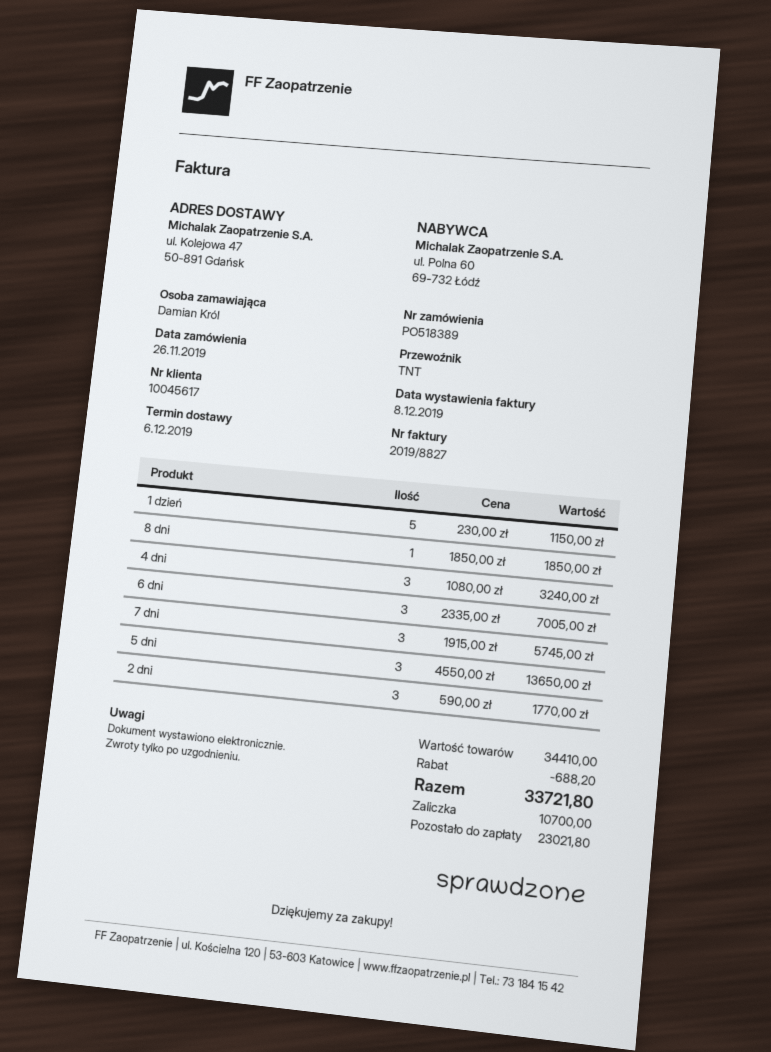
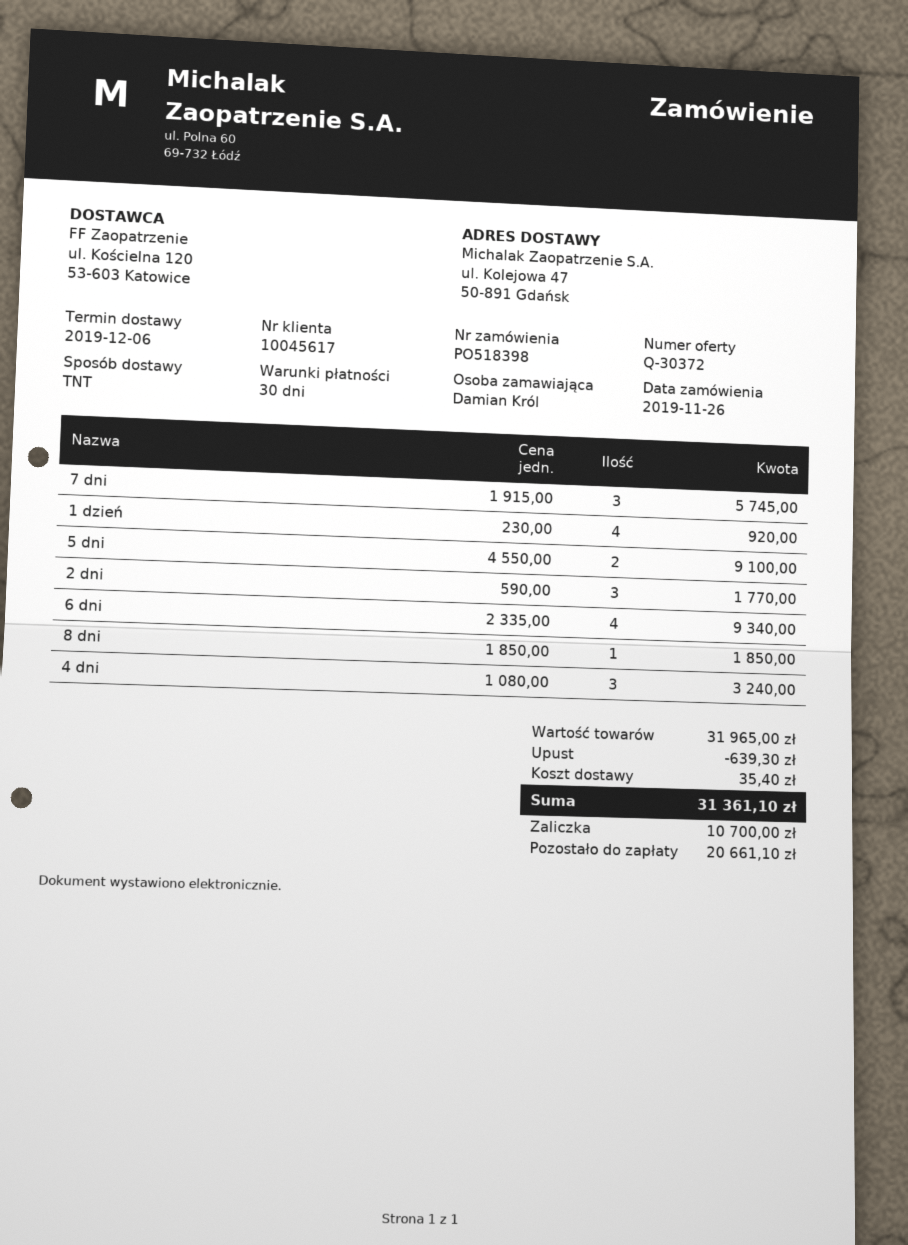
order number: PO518389 -> PO518398
1 dzień: 5 x 230.00 = 1150.00 -> 4 x 230.00 = 920.00
6 dni: 3 x 2335.00 = 7005.00 -> 4 x 2335.00 = 9340.00
5 dni: 3 x 4550.00 = 13650.00 -> 2 x 4550.00 = 9100.00
subtotal: 34410.00 -> 31965.00
discount: 688.20 -> 639.30
shipping: none -> 35.40
total: 33721.80 -> 31361.10
balance: 23021.80 -> 20661.10

